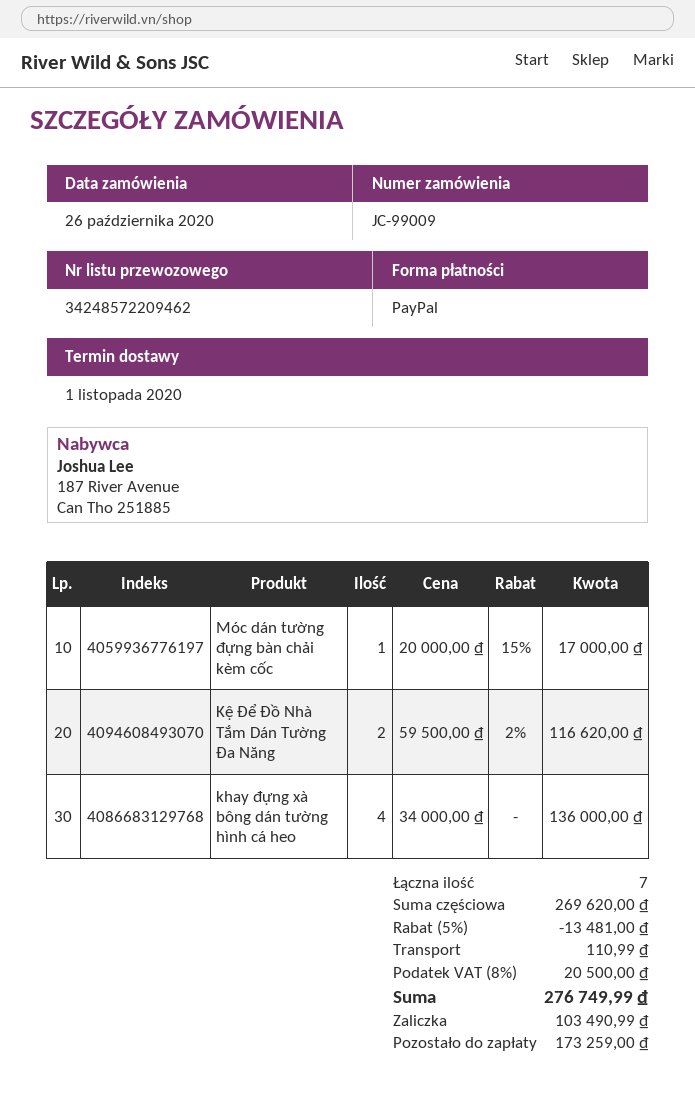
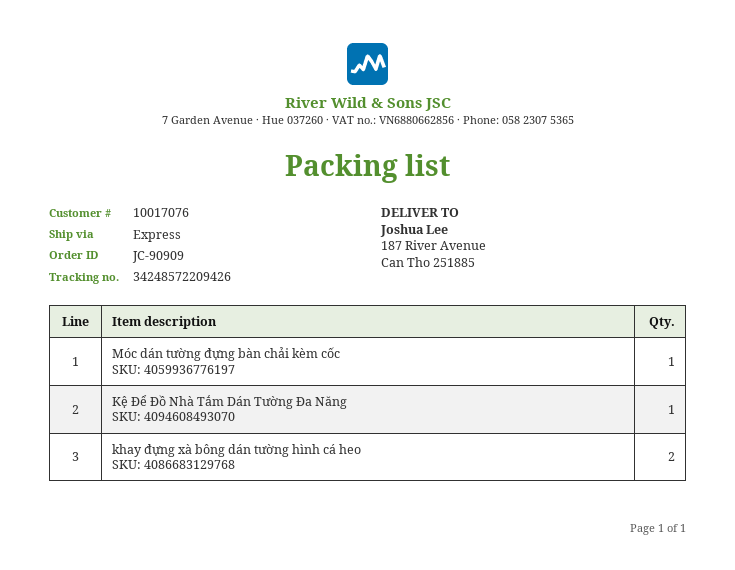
order number: JC-99009 -> JC-90909
tracking number: 34248572209462 -> 34248572209426
Kệ Để Đồ Nhà Tắm Dán Tường Đa Năng: 2 -> 1
khay đựng xà bông dán tường hình cá heo: 4 -> 2

